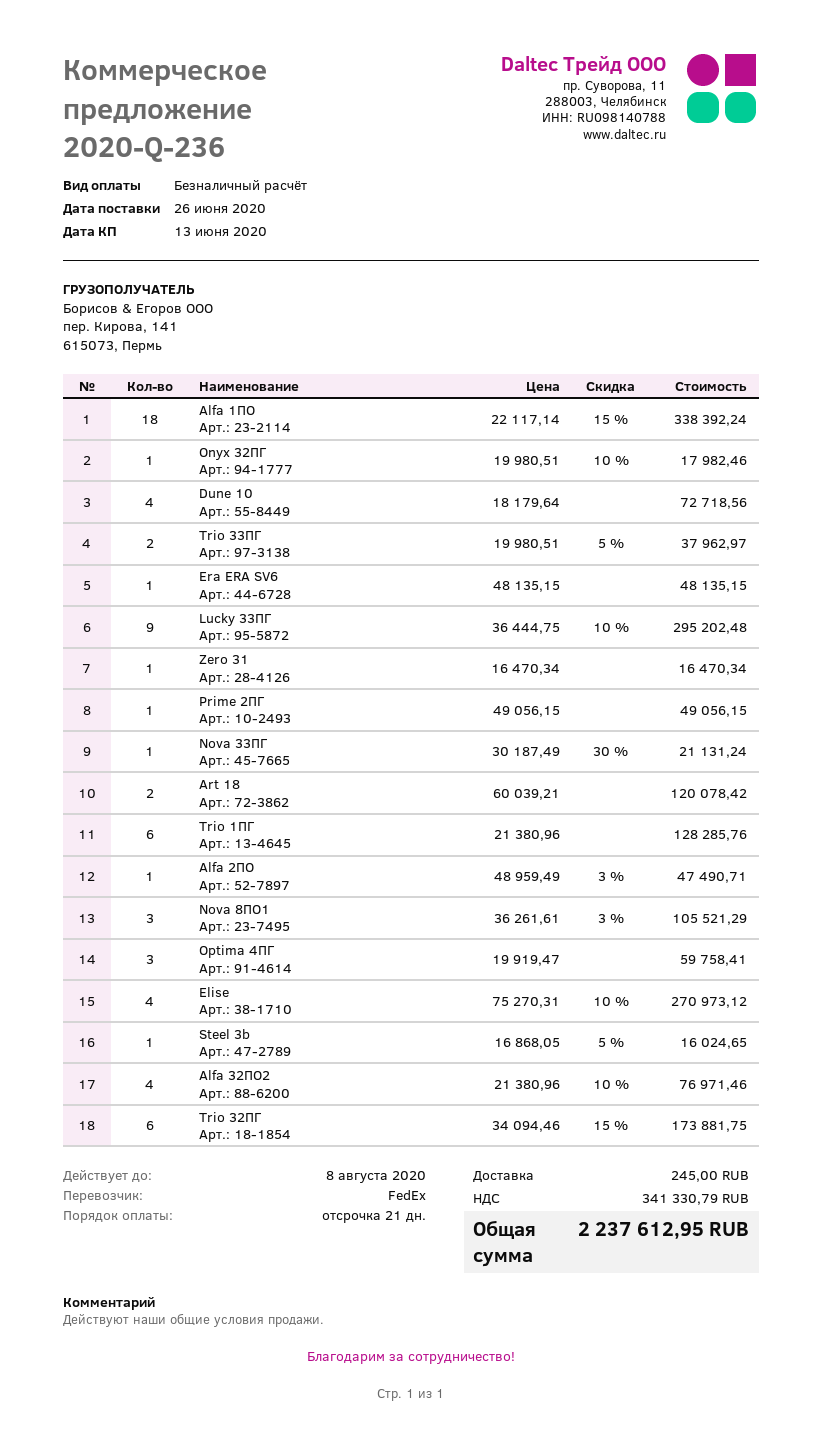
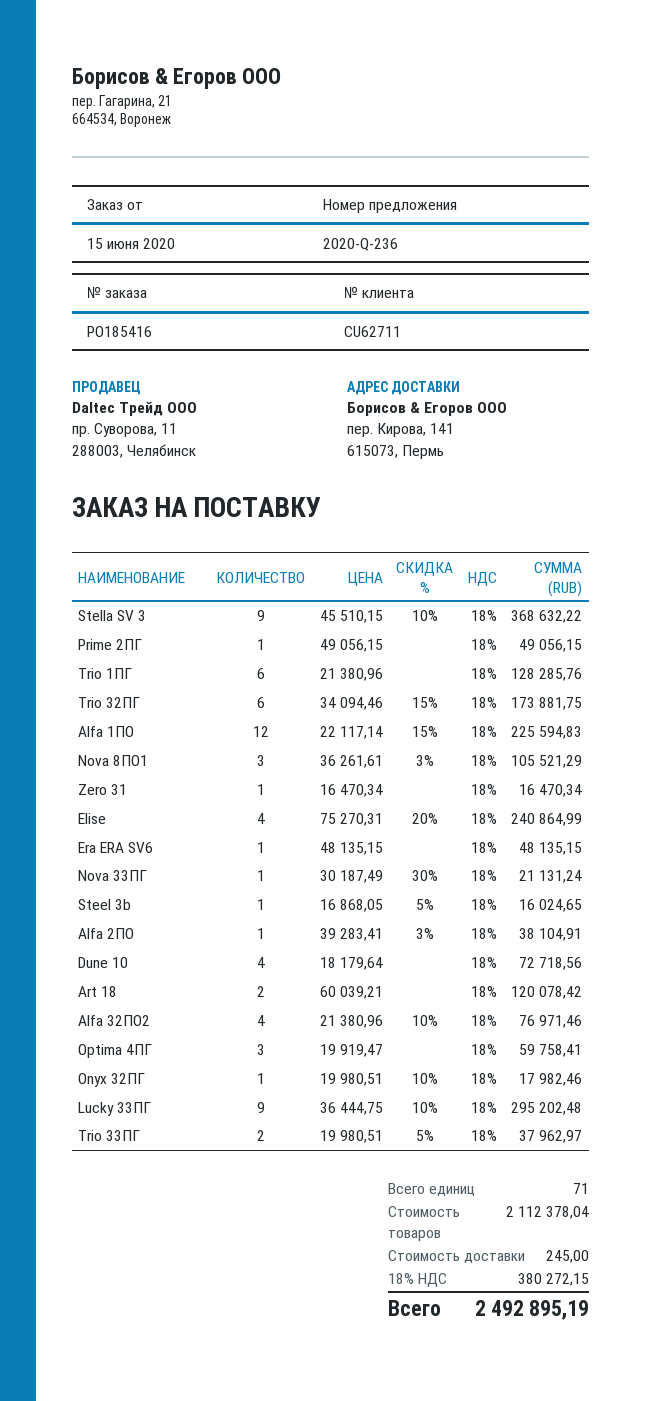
Alfa 1ПО: 18 x 22117.14 - 15% = 338392.24 -> 12 x 22117.14 - 15% = 225594.83
Alfa 2ПО: 1 x 48959.49 - 3% = 47490.71 -> 1 x 39283.41 - 3% = 38104.91
Elise: 4 x 75270.31 - 10% = 270973.12 -> 4 x 75270.31 - 20% = 240864.99
Stella SV 3: none -> 9 x 45510.15 - 10% = 368632.22
tax: 341330.79 -> 380272.15
total: 2237612.95 -> 2492895.19

